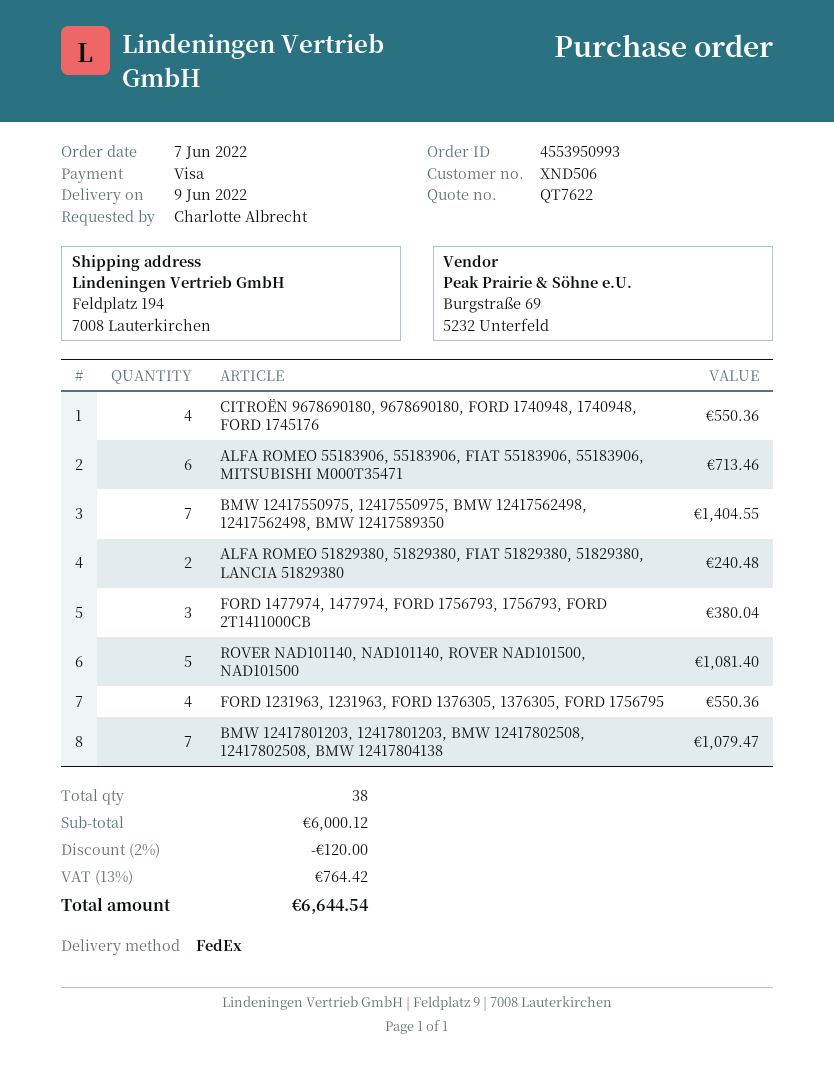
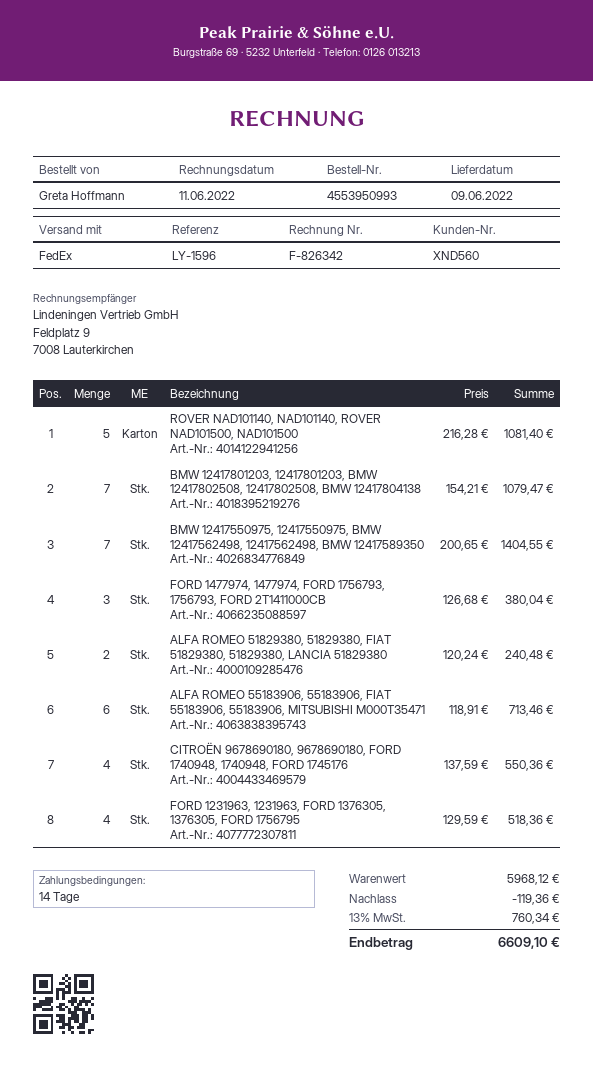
customer number: XND506 -> XND560
ordered by: Charlotte Albrecht -> Greta Hoffmann
FORD 1231963, 1231963, FORD 1376305, 1376305, FORD 1756795: 4 for 550.36 -> 4 for 518.36
subtotal: 6000.12 -> 5968.12
discount: 120.00 -> 119.36
tax: 13% = 764.42 -> 13% = 760.34
total: 6644.54 -> 6609.10

